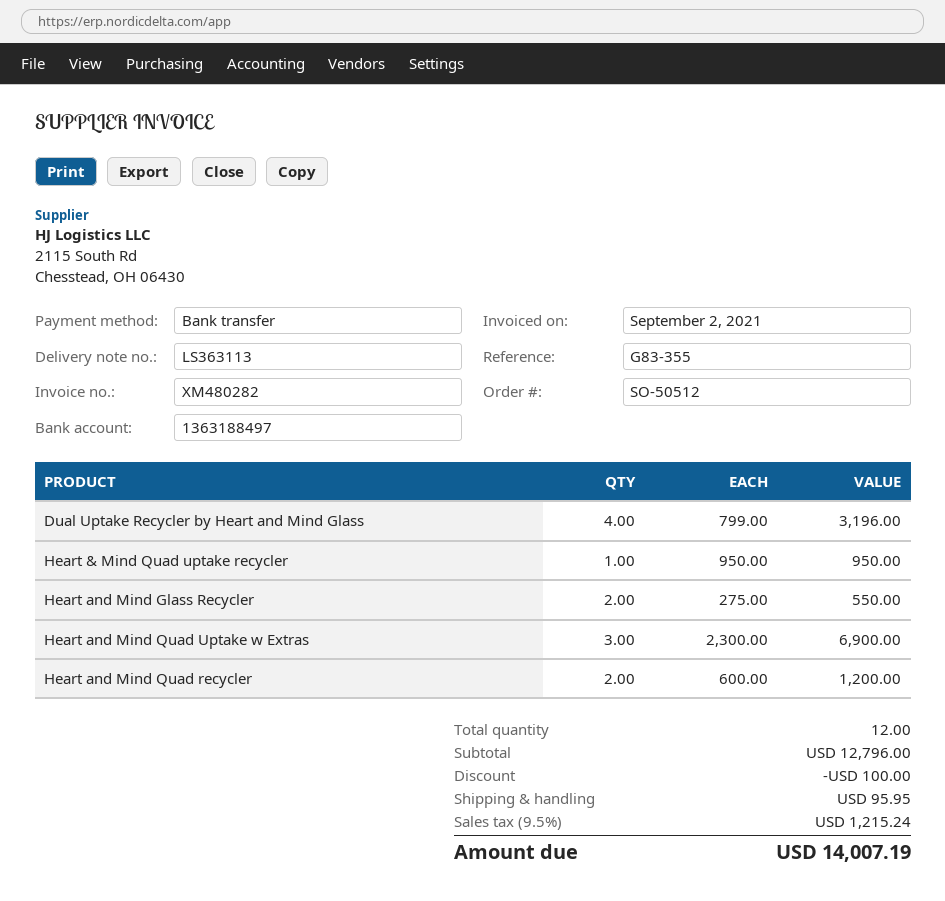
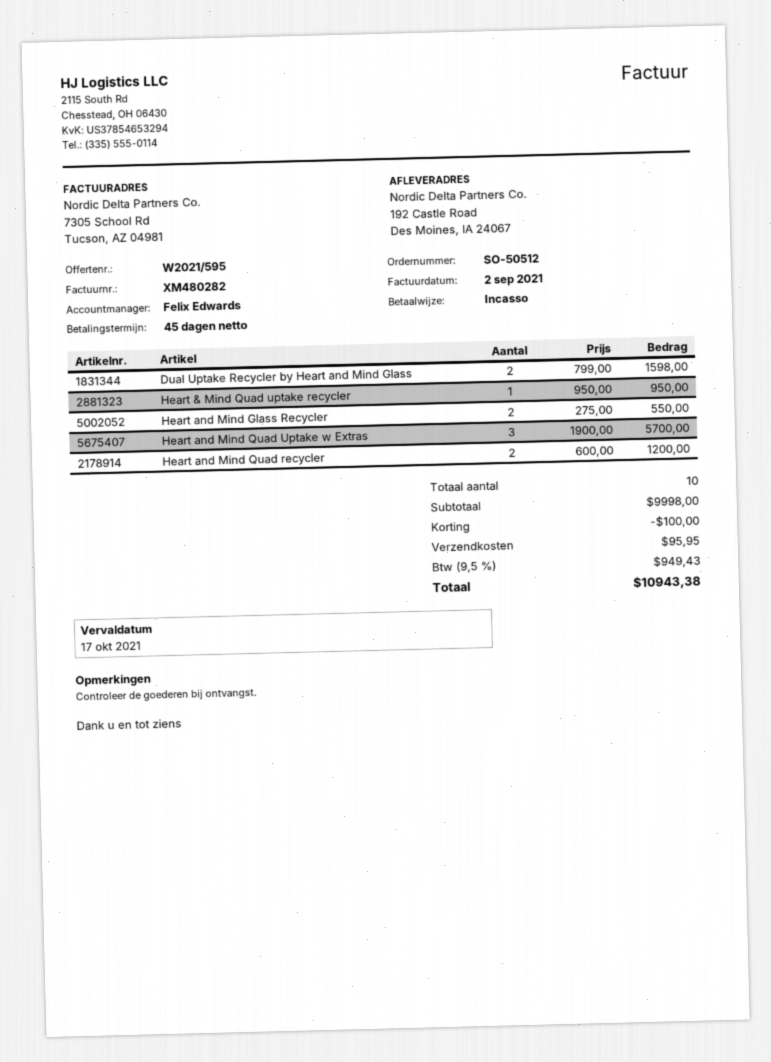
payment method: bank transfer -> direct debit
Dual Uptake Recycler by Heart and Mind Glass: 4 x 799.00 = 3196.00 -> 2 x 799.00 = 1598.00
Heart and Mind Quad Uptake w Extras: 3 x 2300.00 = 6900.00 -> 3 x 1900.00 = 5700.00
total quantity: 12 -> 10
subtotal: 12796.00 -> 9998.00
tax: 9.5% = 1215.24 -> 9.5% = 949.43
total: 14007.19 -> 10943.38

